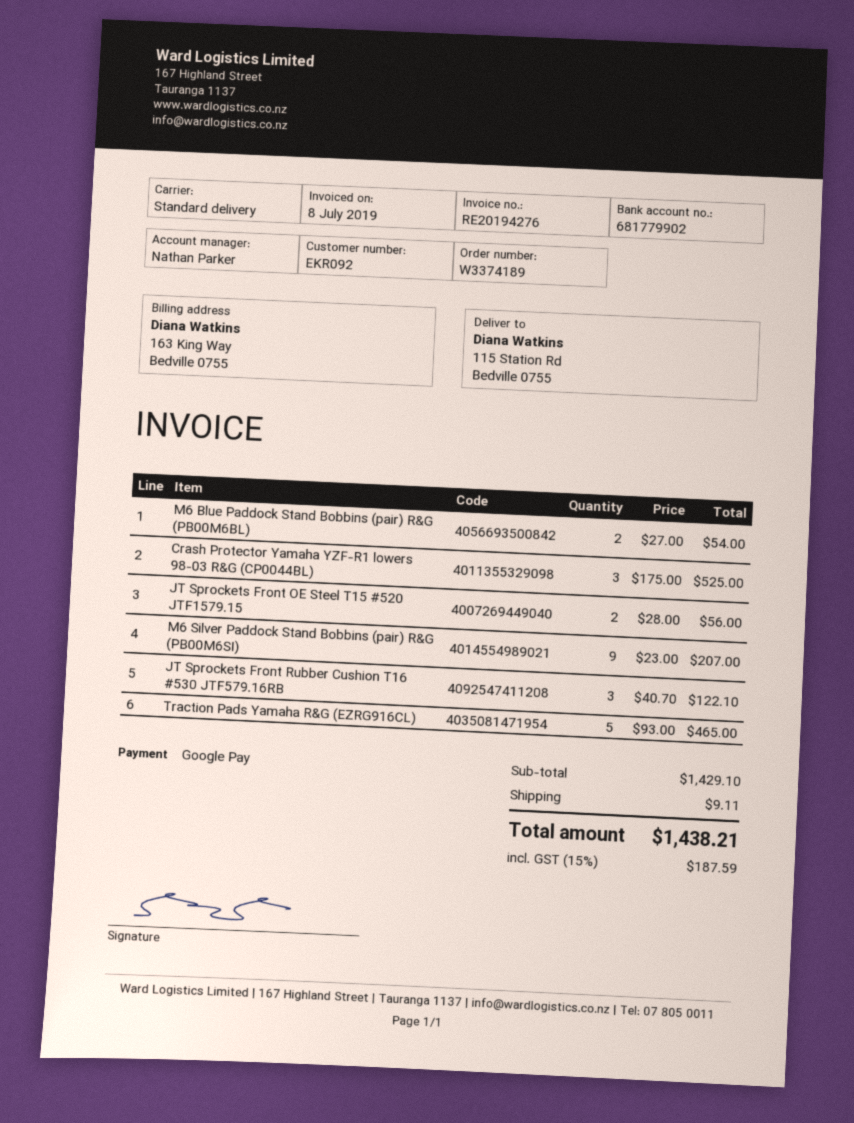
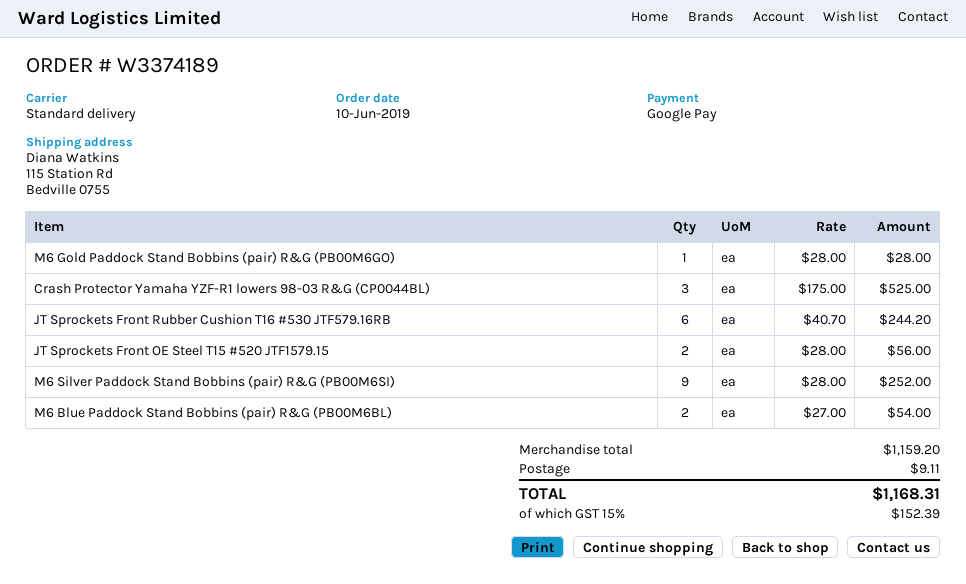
M6 Silver Paddock Stand Bobbins (pair) R&G (PB00M6SI): 9 x 23.00 = 207.00 -> 9 x 28.00 = 252.00
JT Sprockets Front Rubber Cushion T16 #530 JTF579.16RB: 3 x 40.70 = 122.10 -> 6 x 40.70 = 244.20
Traction Pads Yamaha R&G (EZRG916CL): 5 x 93.00 = 465.00 -> none
M6 Gold Paddock Stand Bobbins (pair) R&G (PB00M6GO): none -> 1 x 28.00 = 28.00
subtotal: 1429.10 -> 1159.20
tax: 15% = 187.59 -> 15% = 152.39
total: 1438.21 -> 1168.31

